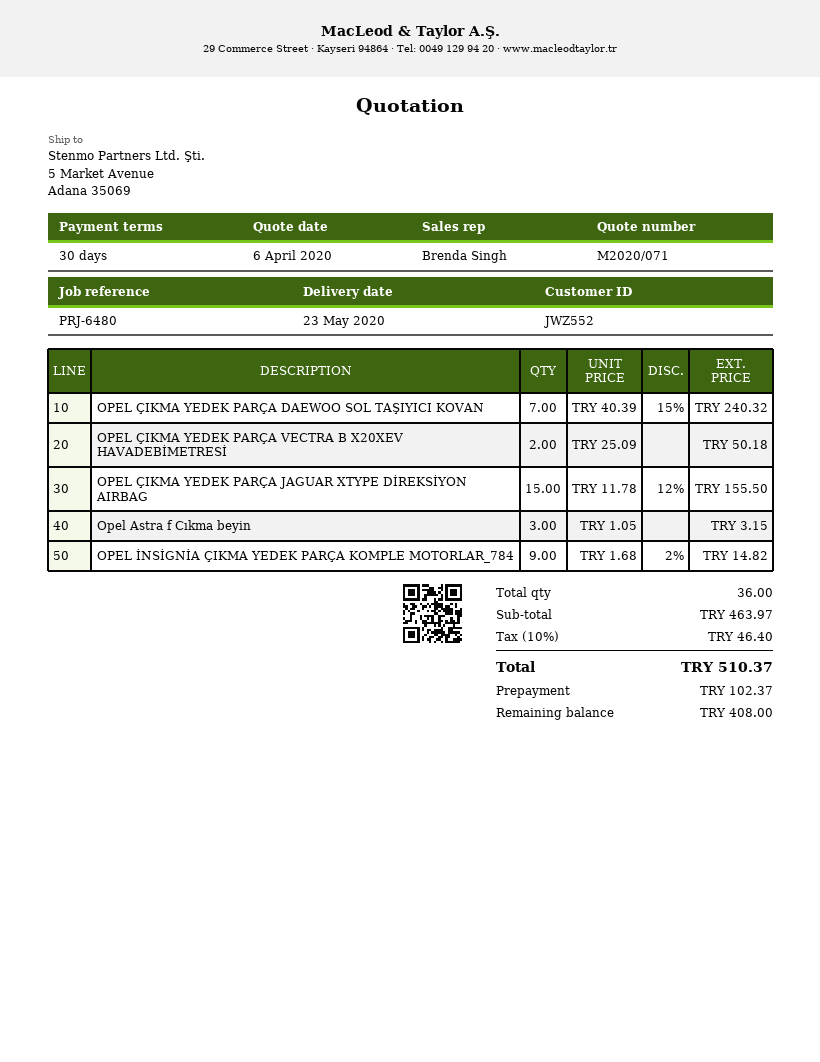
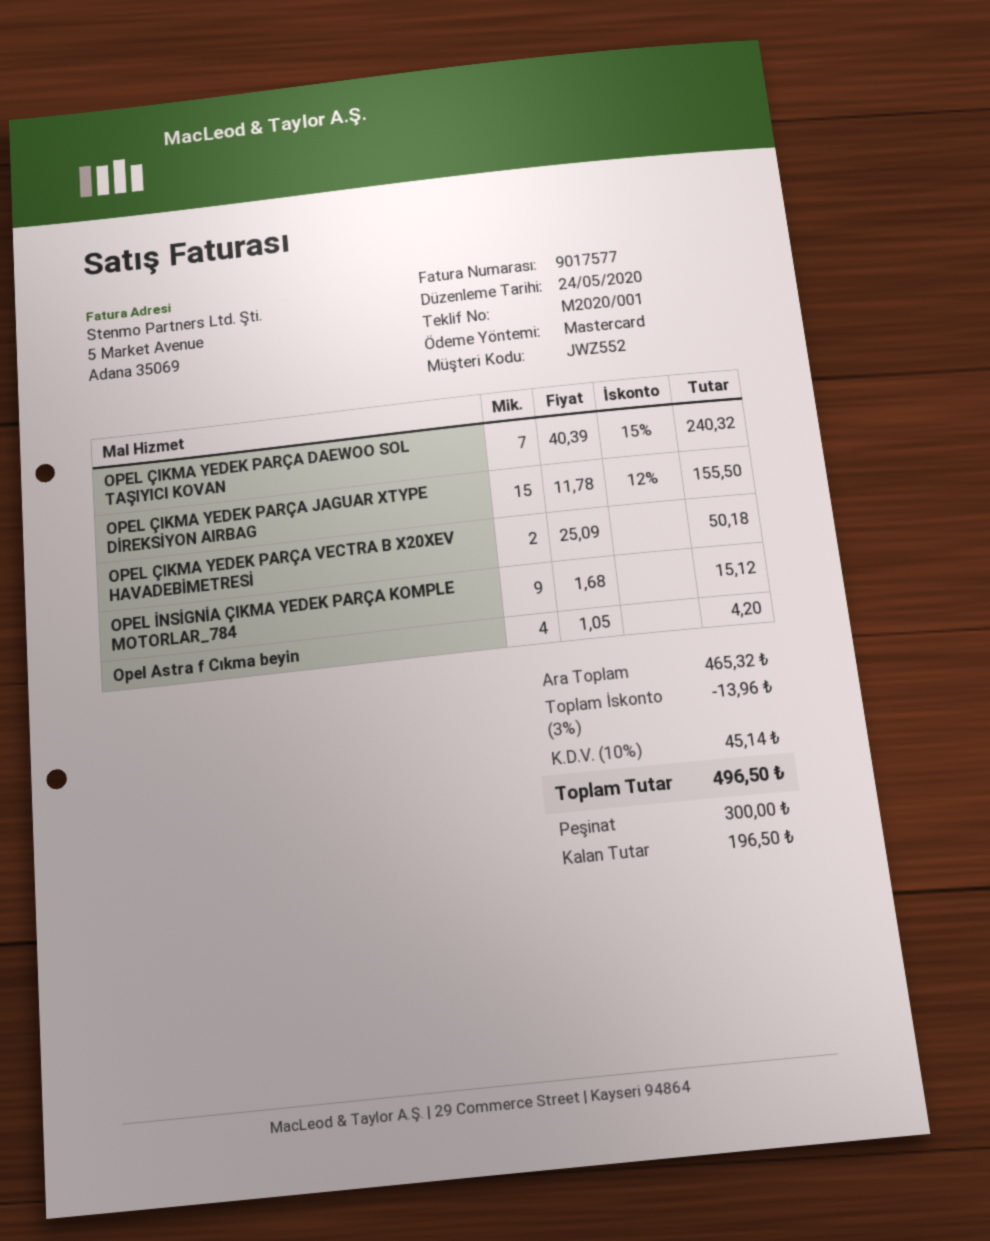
quote number: M2020/071 -> M2020/001
Opel Astra f Cıkma beyin: 3 x 1.05 = 3.15 -> 4 x 1.05 = 4.20
OPEL İNSİGNİA ÇIKMA YEDEK PARÇA KOMPLE MOTORLAR_784: 9 x 1.68 - 2% = 14.82 -> 9 x 1.68 = 15.12
subtotal: 463.97 -> 465.32
discount: none -> 3% = 13.96
tax: 10% = 46.40 -> 10% = 45.14
total: 510.37 -> 496.50
deposit: 102.37 -> 300.00
balance: 408.00 -> 196.50

